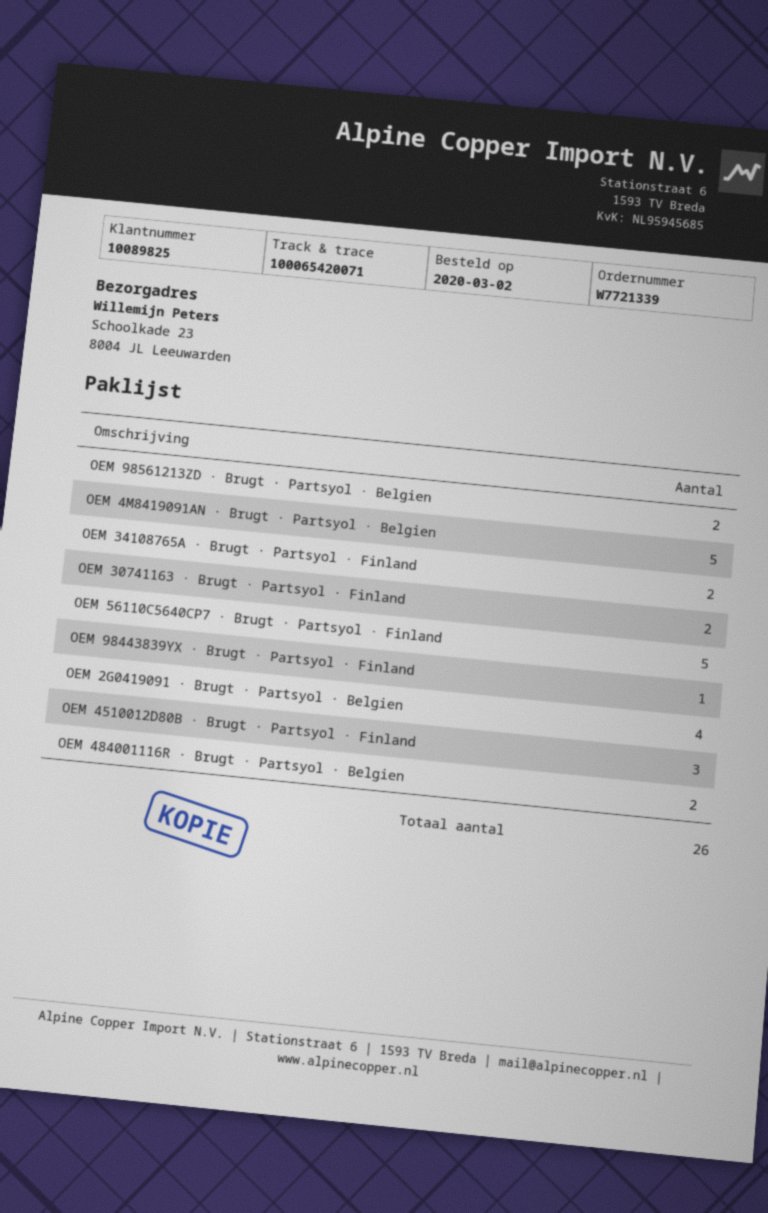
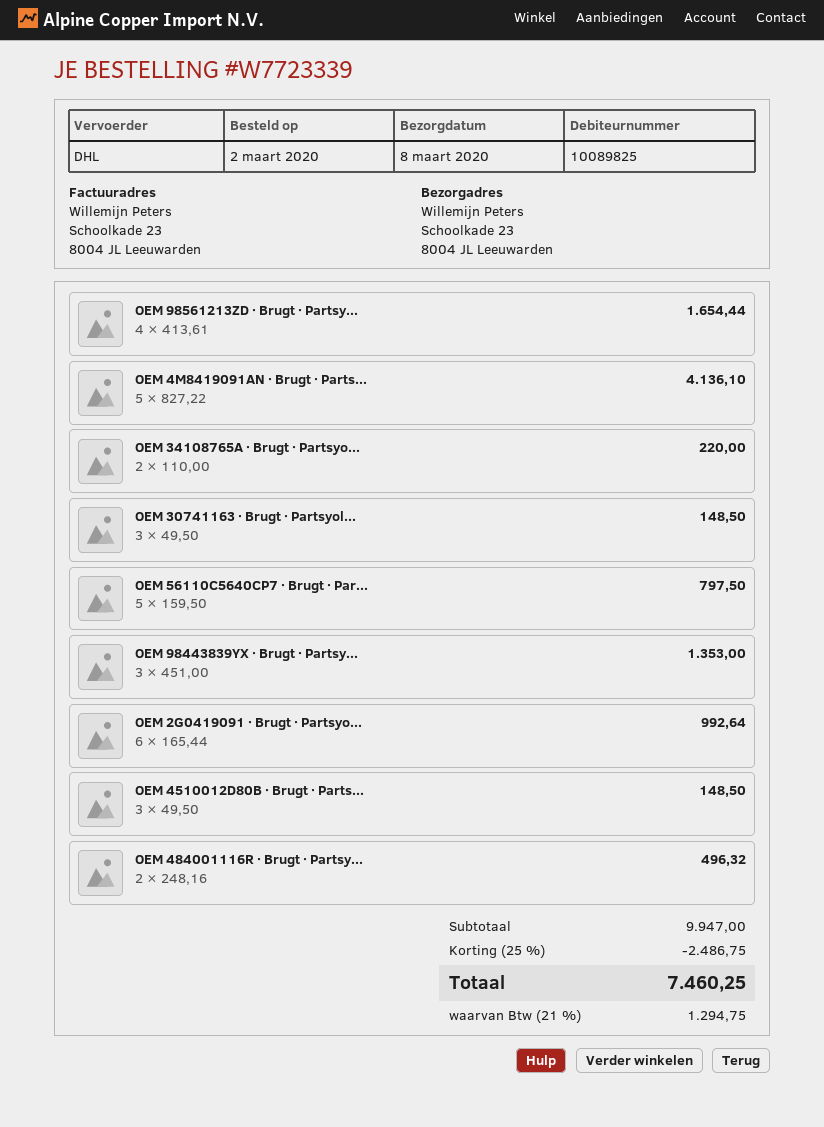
order number: W7721339 -> W7723339
OEM 98561213ZD · Brugt · Partsyol · Belgien: 2 -> 4
OEM 30741163 · Brugt · Partsyol · Finland: 2 -> 3
OEM 98443839YX · Brugt · Partsyol · Finland: 1 -> 3
OEM 2G0419091 · Brugt · Partsyol · Belgien: 4 -> 6

